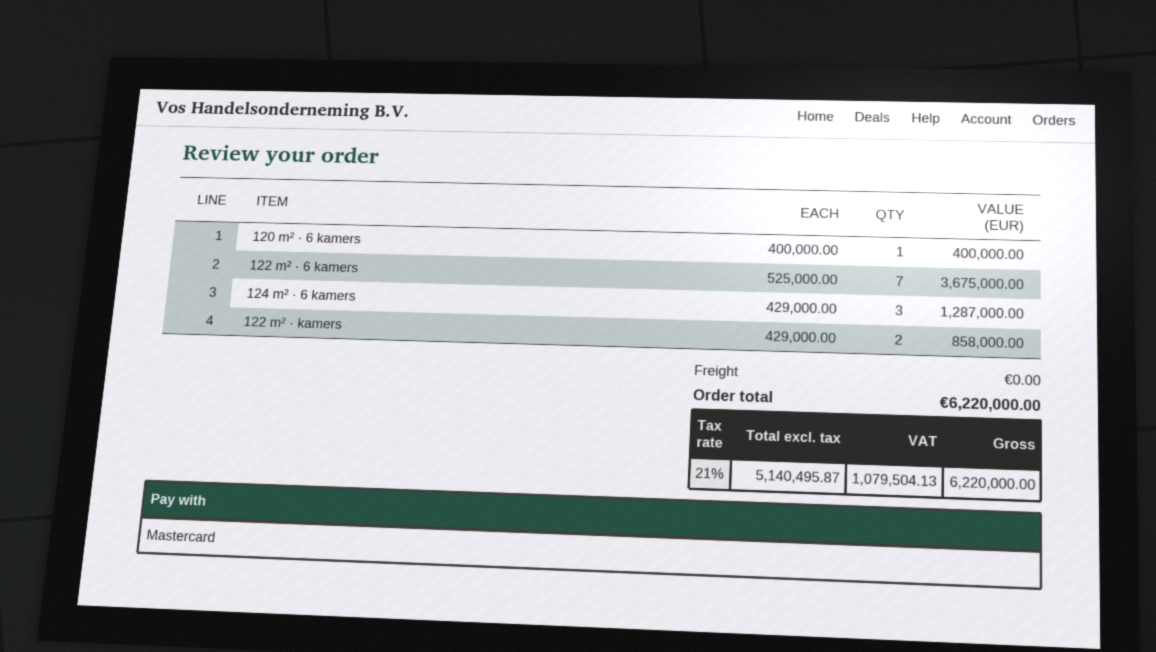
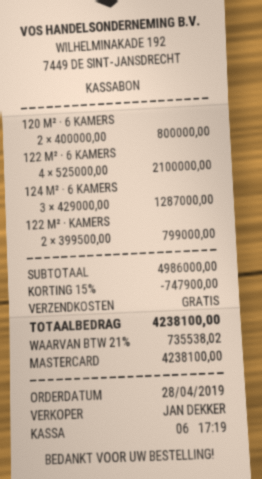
120 m² · 6 kamers: 1 x 400000.00 = 400000.00 -> 2 x 400000.00 = 800000.00
122 m² · 6 kamers: 7 x 525000.00 = 3675000.00 -> 4 x 525000.00 = 2100000.00
122 m² · kamers: 2 x 429000.00 = 858000.00 -> 2 x 399500.00 = 799000.00
discount: none -> 15% = 747900.00
tax: 21% = 1079504.13 -> 21% = 735538.02
total: 6220000.00 -> 4238100.00

